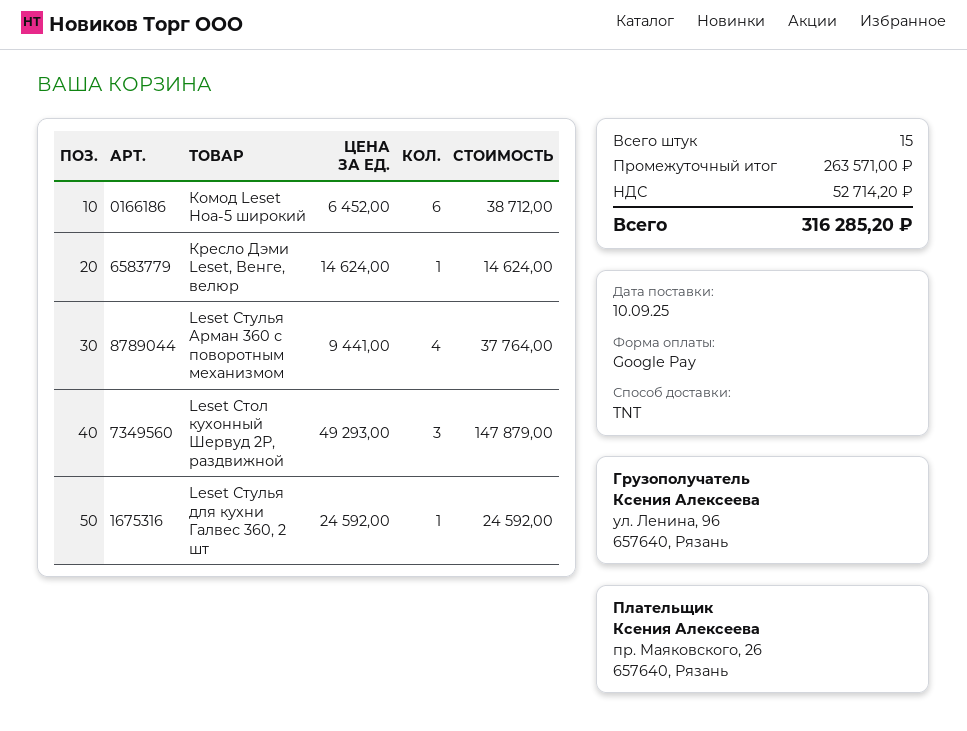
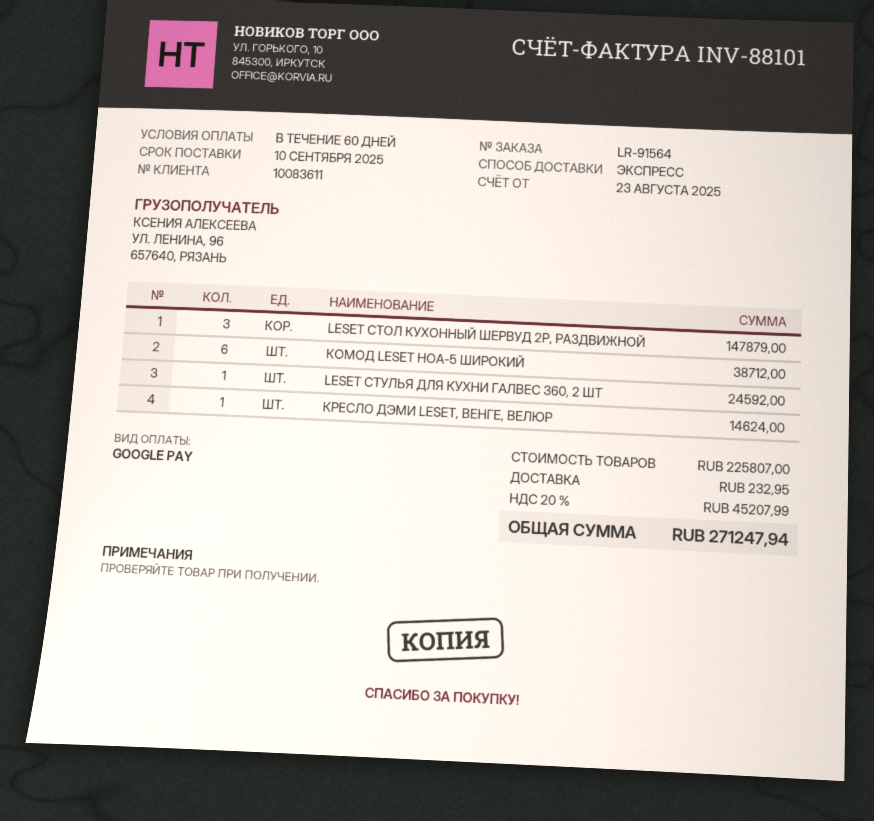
shipping method: TNT -> express
Leset Стулья Арман 360 с поворотным механизмом: 4 for 37764.00 -> none
subtotal: 263571.00 -> 225807.00
shipping: none -> 232.95
tax: 52714.20 -> 45207.99
total: 316285.20 -> 271247.94

